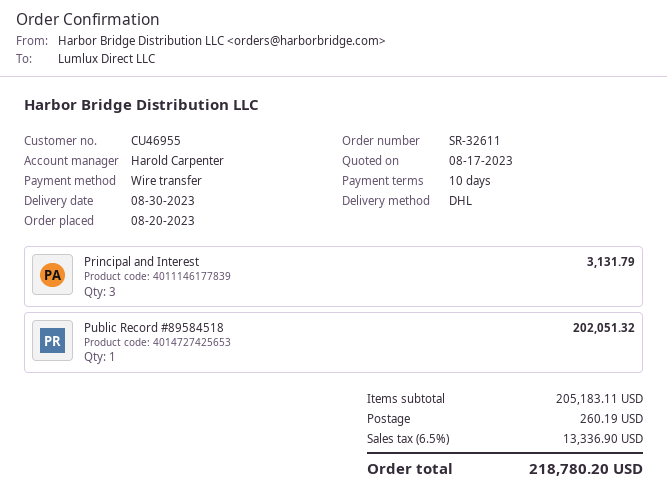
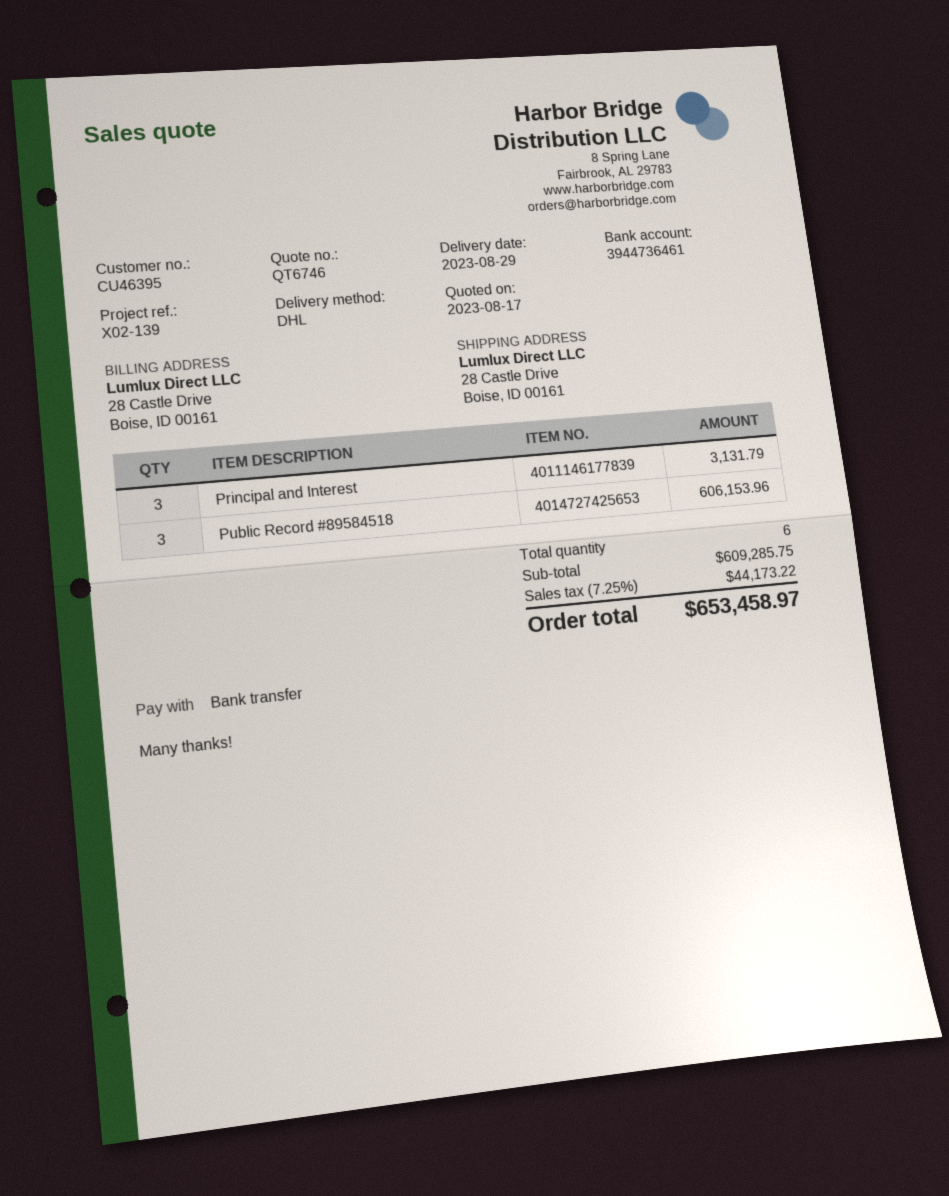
delivery date: 2023-08-30 -> 2023-08-29
customer number: CU46955 -> CU46395
Public Record #89584518: 1 for 202051.32 -> 3 for 606153.96
subtotal: 205183.11 -> 609285.75
shipping: 260.19 -> none
tax: 6.5% = 13336.90 -> 7.25% = 44173.22
total: 218780.20 -> 653458.97

